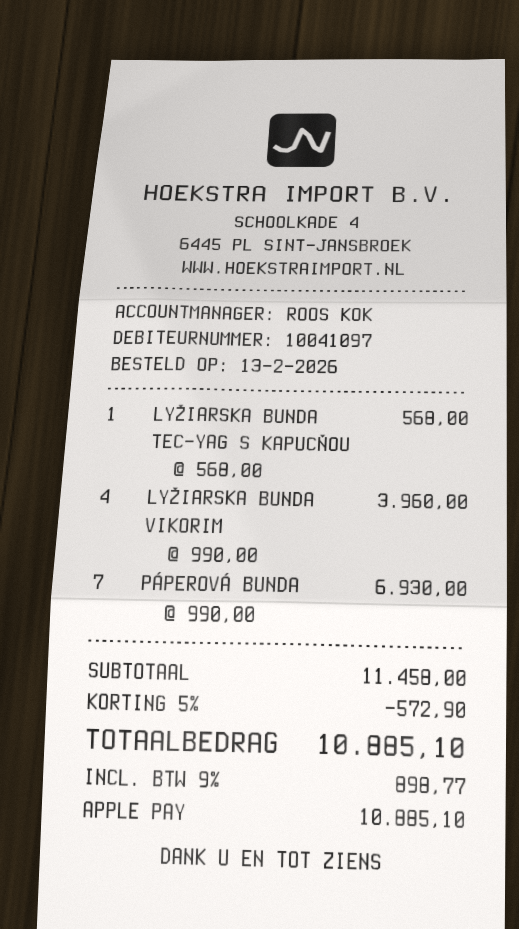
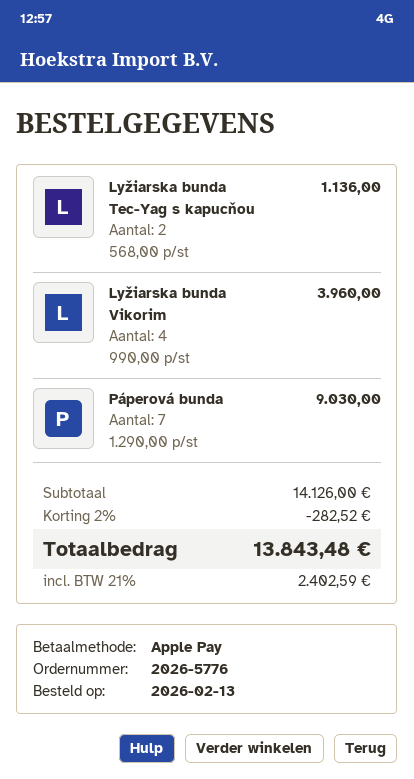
LYŽIARSKA BUNDA TEC-YAG S KAPUCŇOU: 1 x 568.00 = 568.00 -> 2 x 568.00 = 1136.00
PÁPEROVÁ BUNDA: 7 x 990.00 = 6930.00 -> 7 x 1290.00 = 9030.00
subtotal: 11458.00 -> 14126.00
discount: 5% = 572.90 -> 2% = 282.52
tax: 9% = 898.77 -> 21% = 2402.59
total: 10885.10 -> 13843.48

